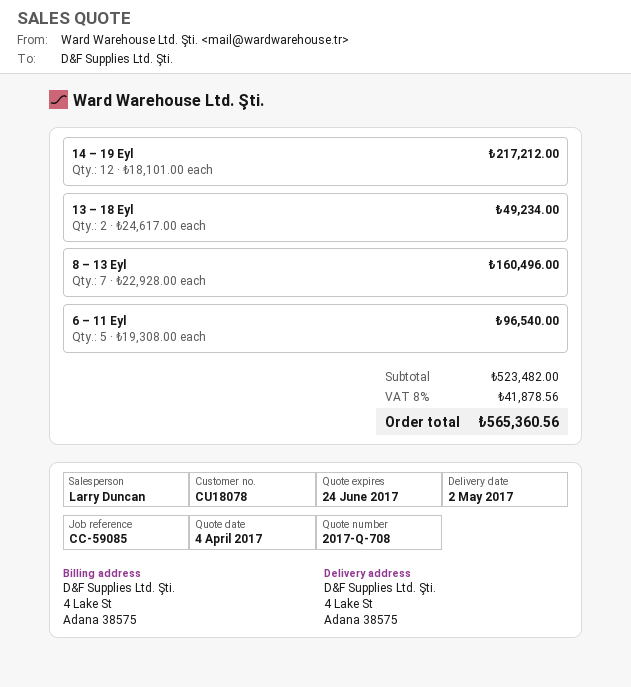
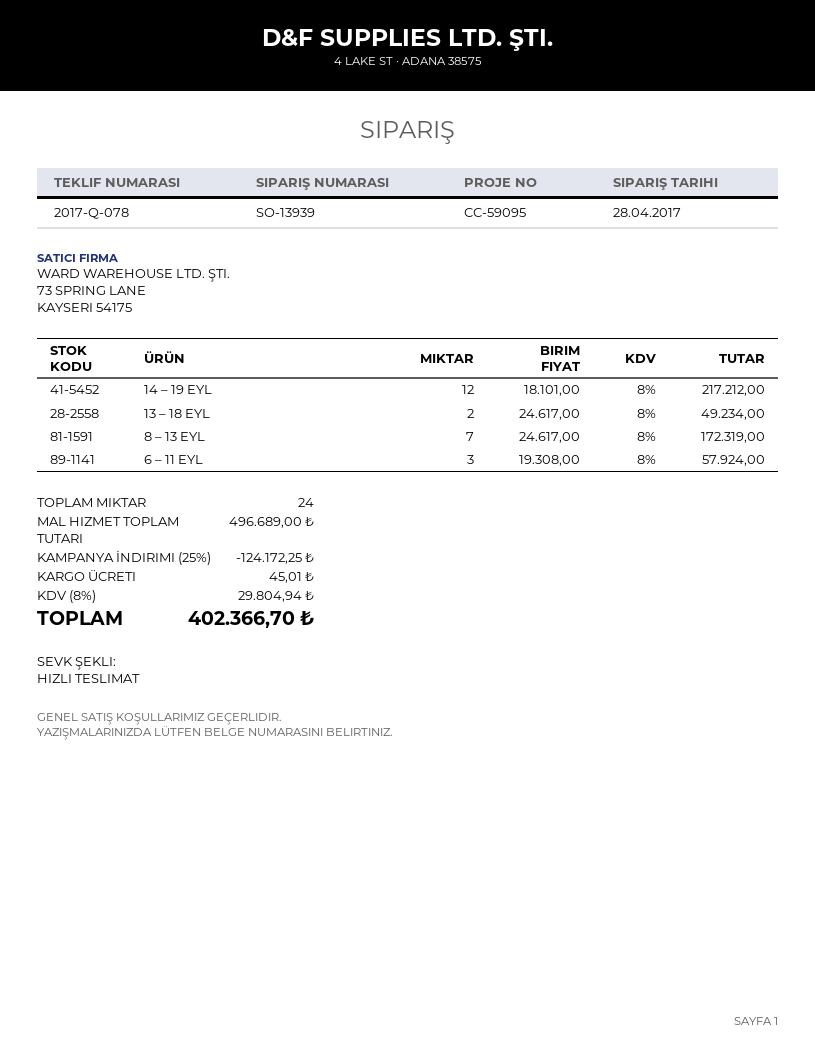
quote number: 2017-Q-708 -> 2017-Q-078
reference: CC-59085 -> CC-59095
8 – 13 Eyl: 7 x 22928.00 = 160496.00 -> 7 x 24617.00 = 172319.00
6 – 11 Eyl: 5 x 19308.00 = 96540.00 -> 3 x 19308.00 = 57924.00
subtotal: 523482.00 -> 496689.00
discount: none -> 25% = 124172.25
shipping: none -> 45.01
tax: 8% = 41878.56 -> 8% = 29804.94
total: 565360.56 -> 402366.70

